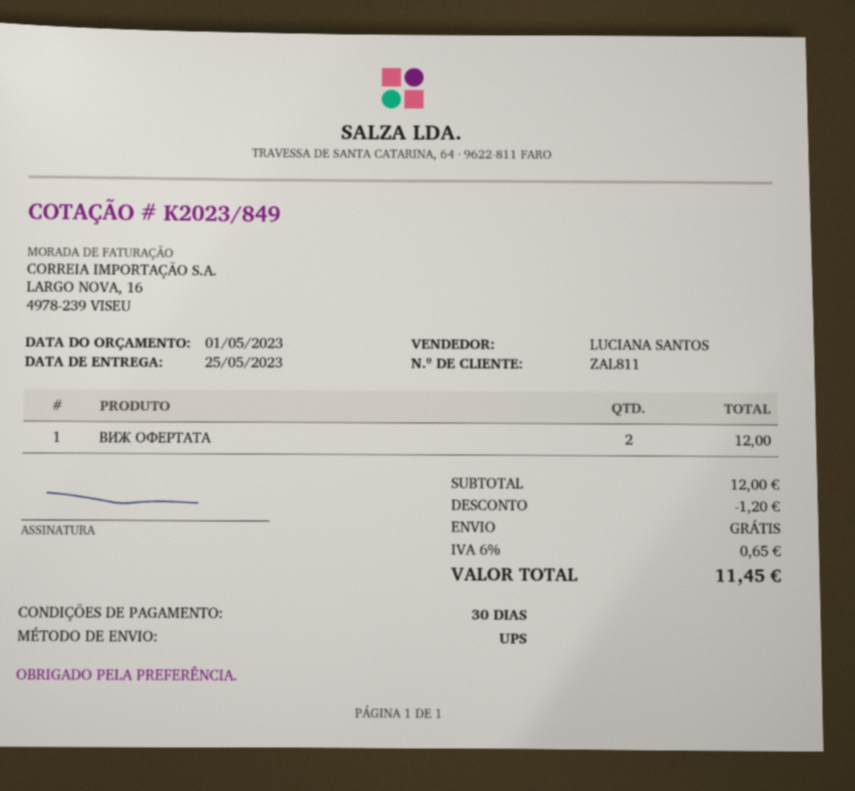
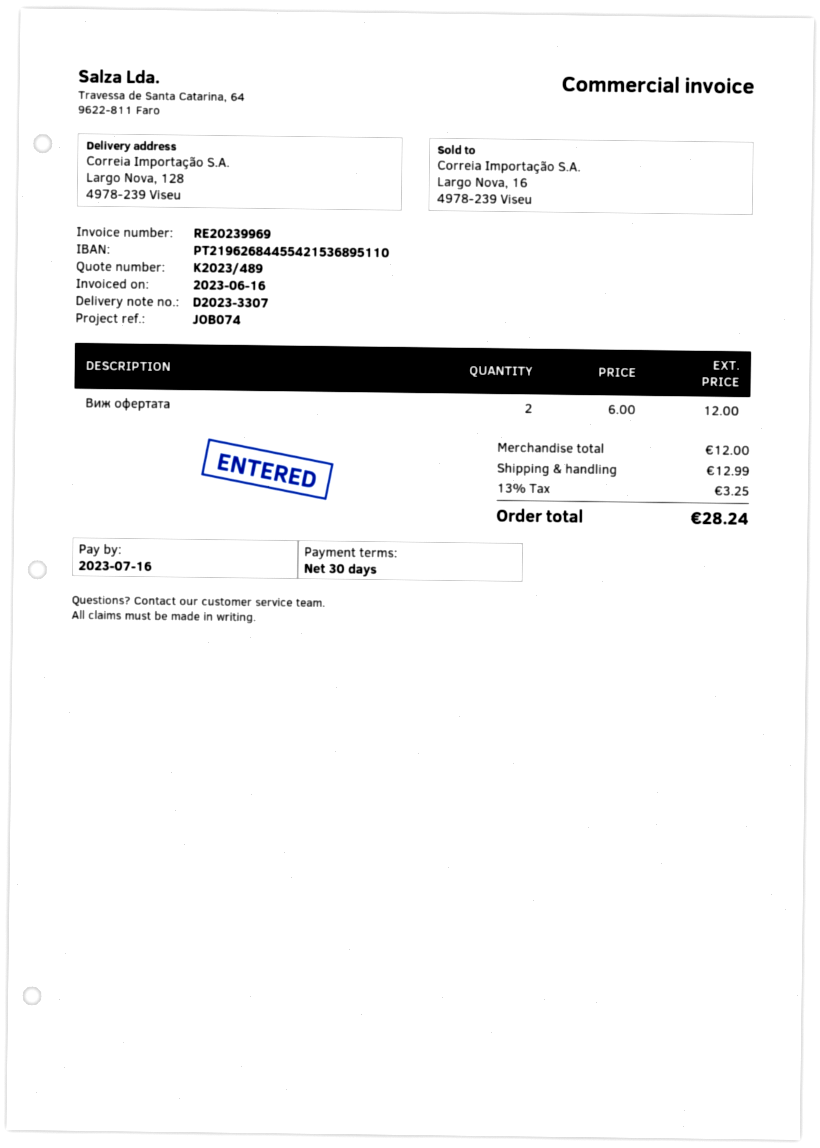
quote number: K2023/849 -> K2023/489
discount: 1.20 -> none
shipping: 0.00 -> 12.99
tax: 6% = 0.65 -> 13% = 3.25
total: 11.45 -> 28.24

